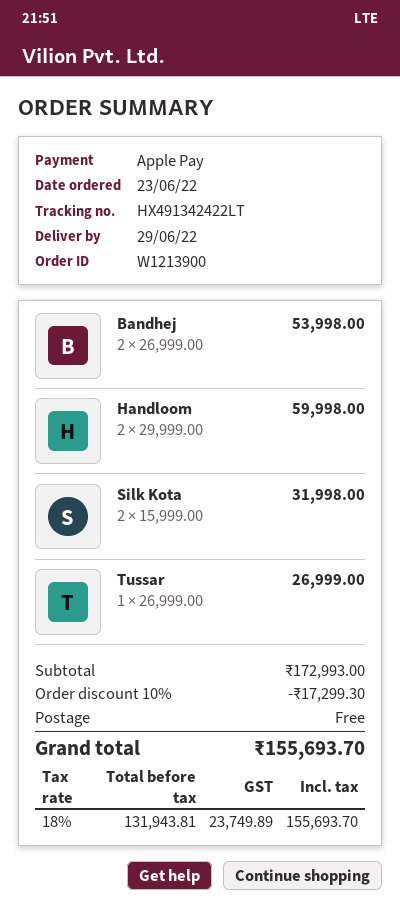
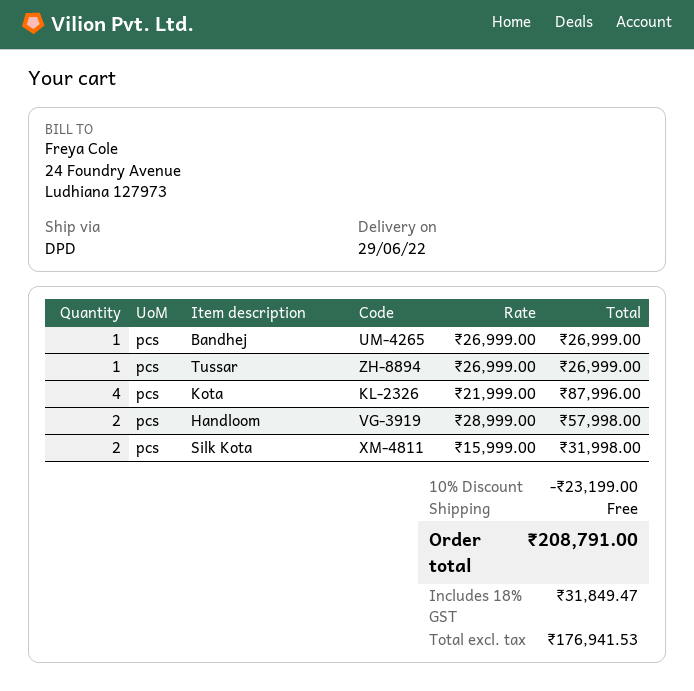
Bandhej: 2 x 26999.00 = 53998.00 -> 1 x 26999.00 = 26999.00
Handloom: 2 x 29999.00 = 59998.00 -> 2 x 28999.00 = 57998.00
Kota: none -> 4 x 21999.00 = 87996.00
discount: 10% = 17299.30 -> 10% = 23199.00
net: 131943.81 -> 176941.53
tax: 18% = 23749.89 -> 18% = 31849.47
total: 155693.70 -> 208791.00

